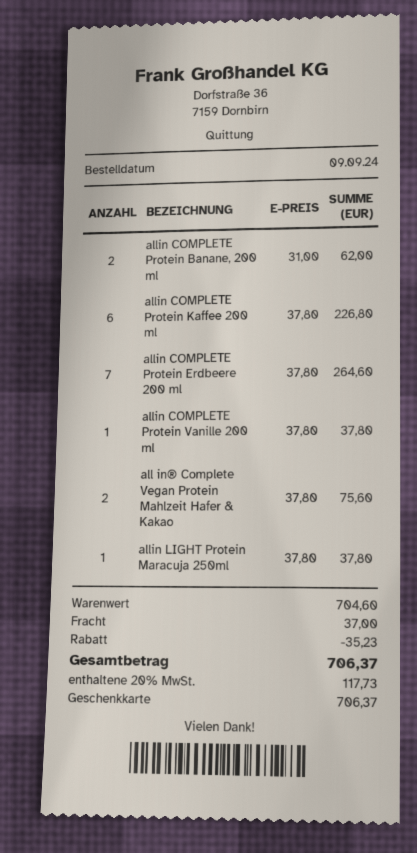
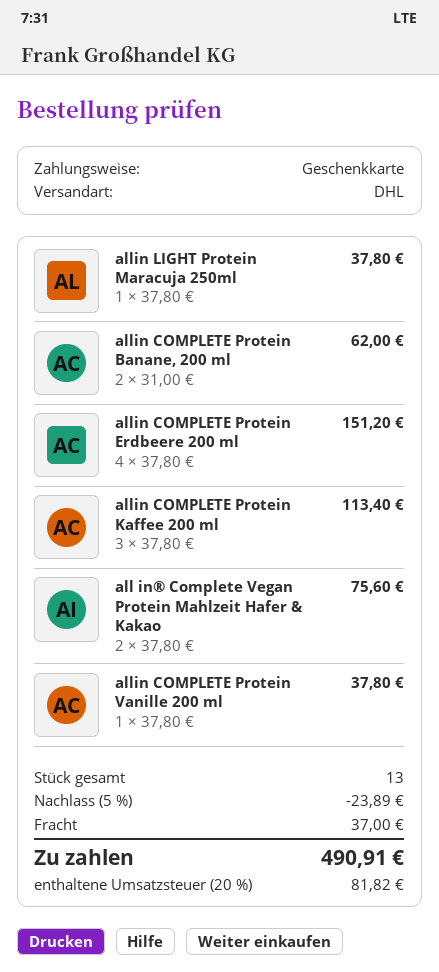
allin COMPLETE Protein Kaffee 200 ml: 6 x 37.80 = 226.80 -> 3 x 37.80 = 113.40
allin COMPLETE Protein Erdbeere 200 ml: 7 x 37.80 = 264.60 -> 4 x 37.80 = 151.20
discount: 35.23 -> 23.89
tax: 20% = 117.73 -> 20% = 81.82
total: 706.37 -> 490.91

